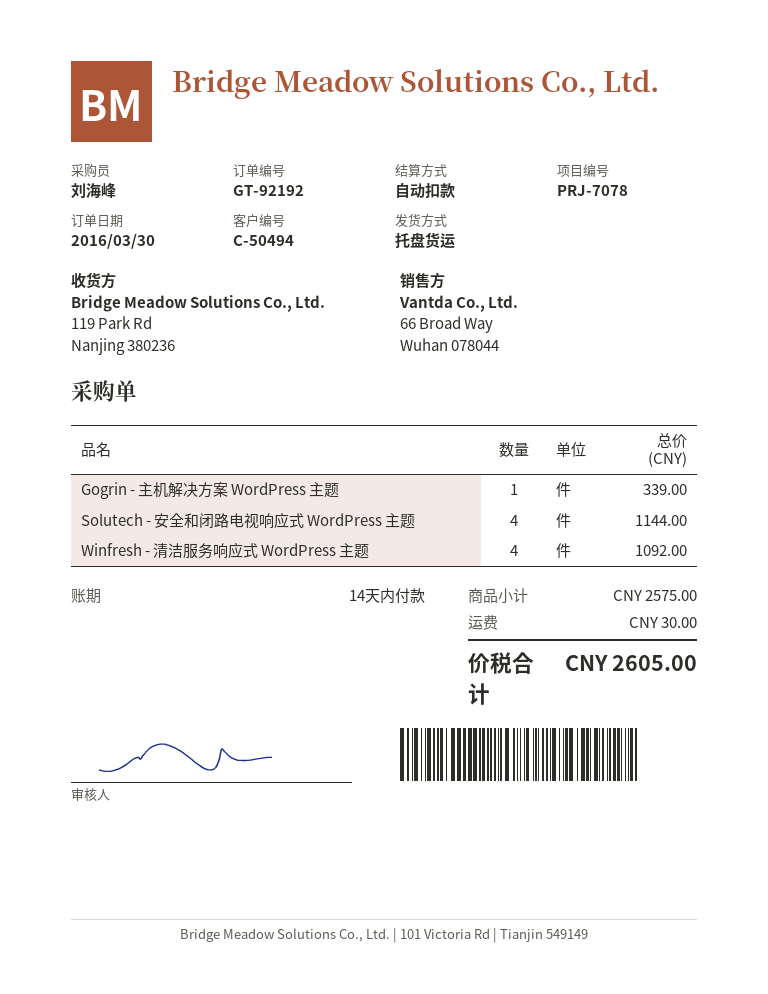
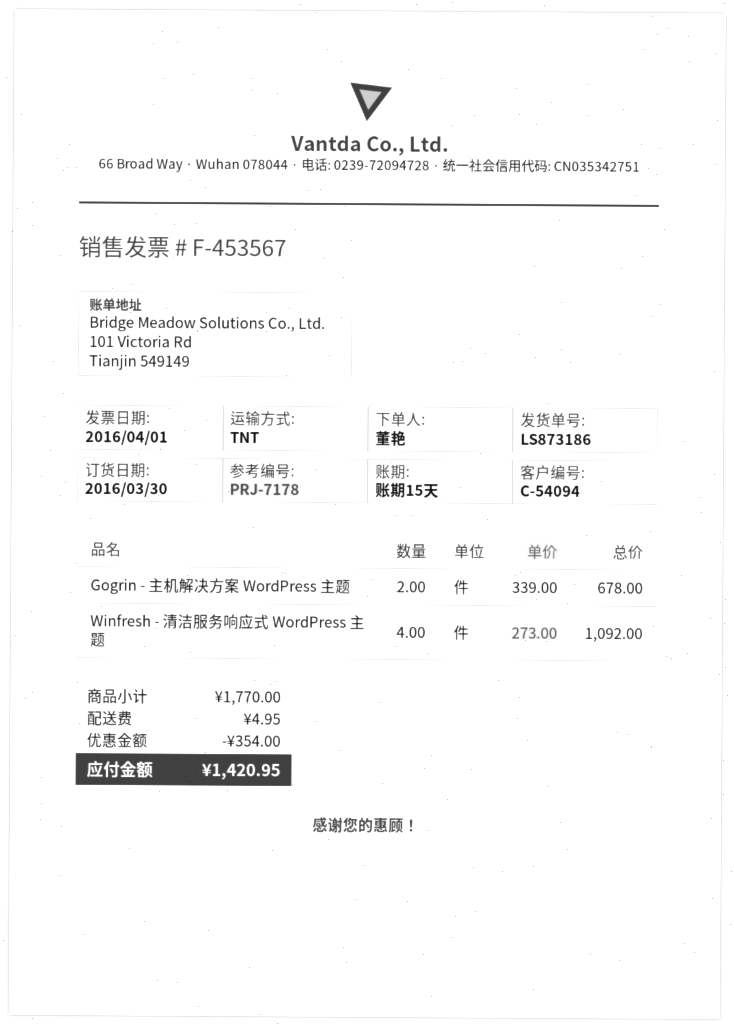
payment terms: 14 days -> 15 days
customer number: C-50494 -> C-54094
reference: PRJ-7078 -> PRJ-7178
ordered by: 刘海峰 -> 董艳
shipping method: pallet freight -> TNT
Gogrin - 主机解决方案 WordPress 主题: 1 for 339.00 -> 2 for 678.00
Solutech - 安全和闭路电视响应式 WordPress 主题: 4 for 1144.00 -> none
subtotal: 2575.00 -> 1770.00
discount: none -> 354.00
shipping: 30.00 -> 4.95
total: 2605.00 -> 1420.95

